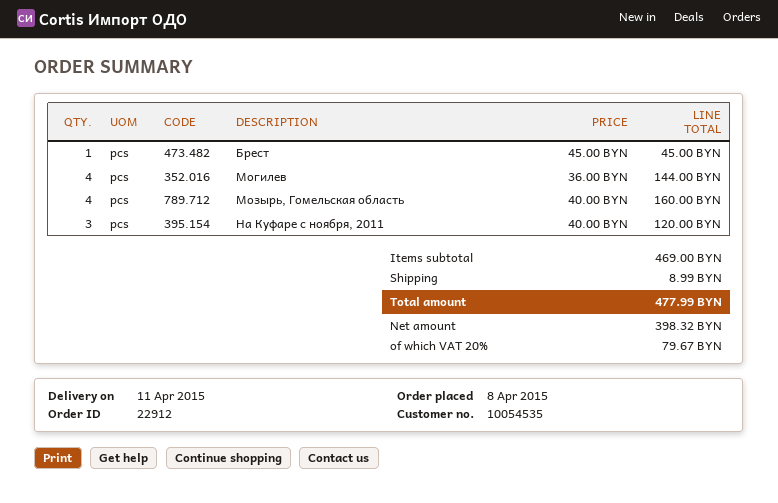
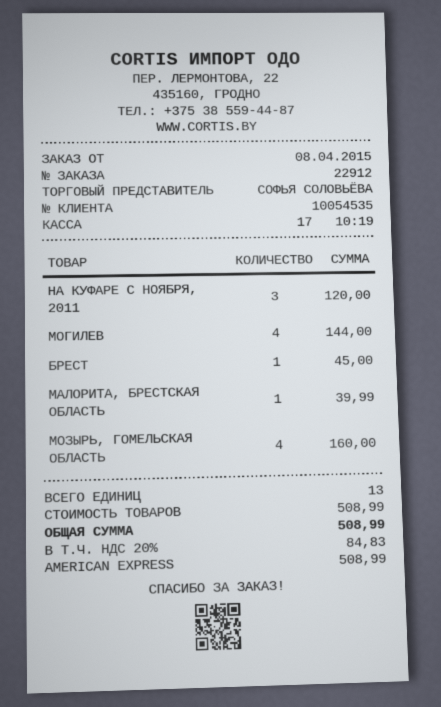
МАЛОРИТА, БРЕСТСКАЯ ОБЛАСТЬ: none -> 1 for 39.99
subtotal: 469.00 -> 508.99
shipping: 8.99 -> none
tax: 20% = 79.67 -> 20% = 84.83
total: 477.99 -> 508.99

